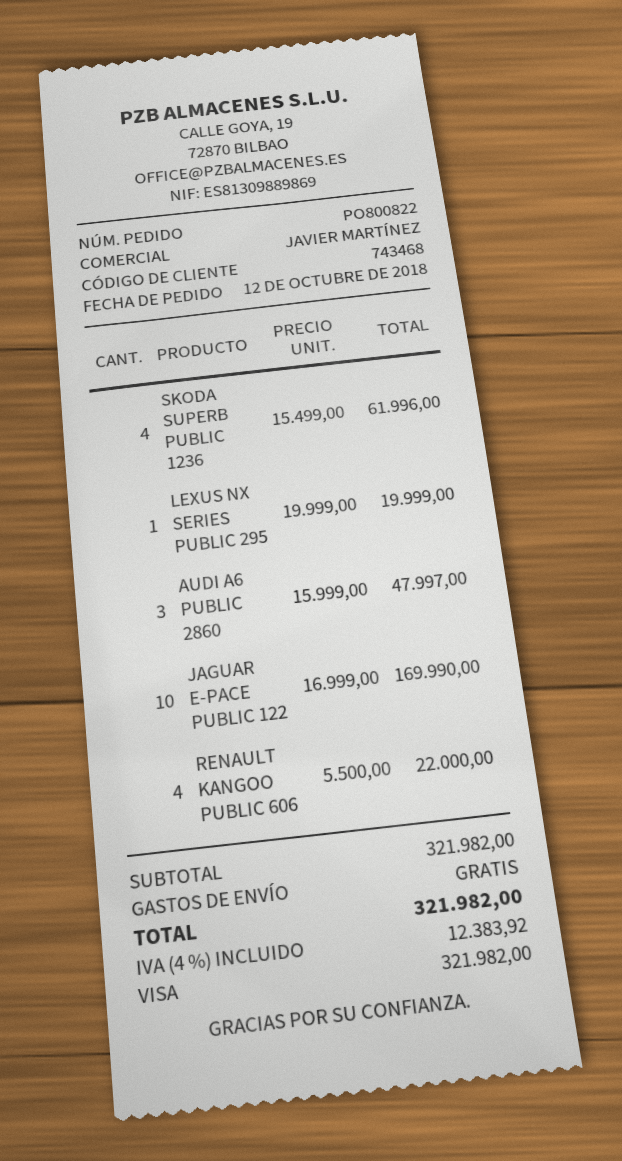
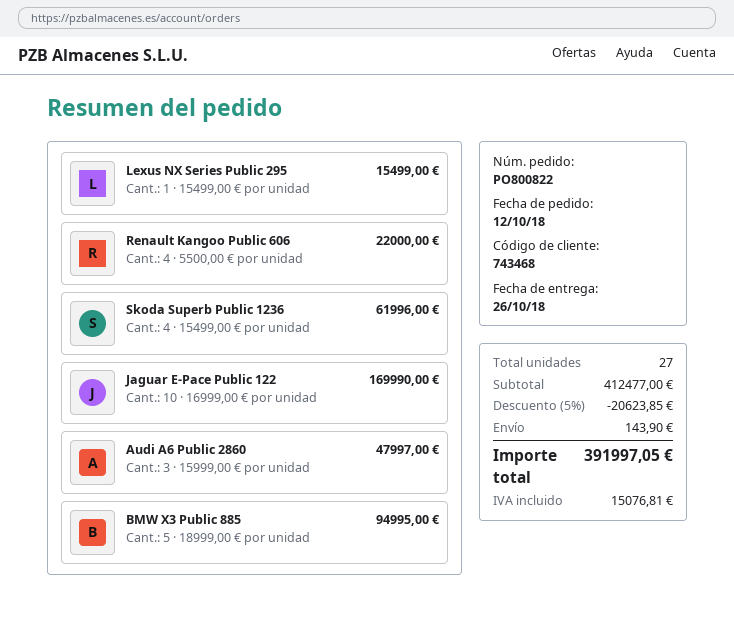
LEXUS NX SERIES PUBLIC 295: 1 x 19999.00 = 19999.00 -> 1 x 15499.00 = 15499.00
BMW X3 Public 885: none -> 5 x 18999.00 = 94995.00
subtotal: 321982.00 -> 412477.00
discount: none -> 5% = 20623.85
shipping: 0.00 -> 143.90
tax: 12383.92 -> 15076.81
total: 321982.00 -> 391997.05

